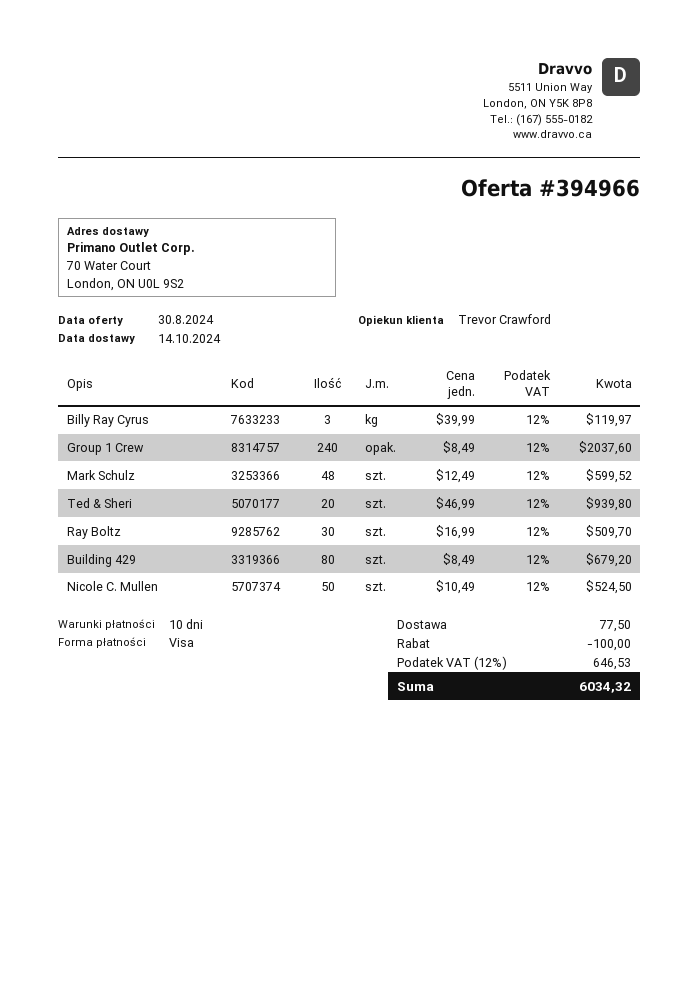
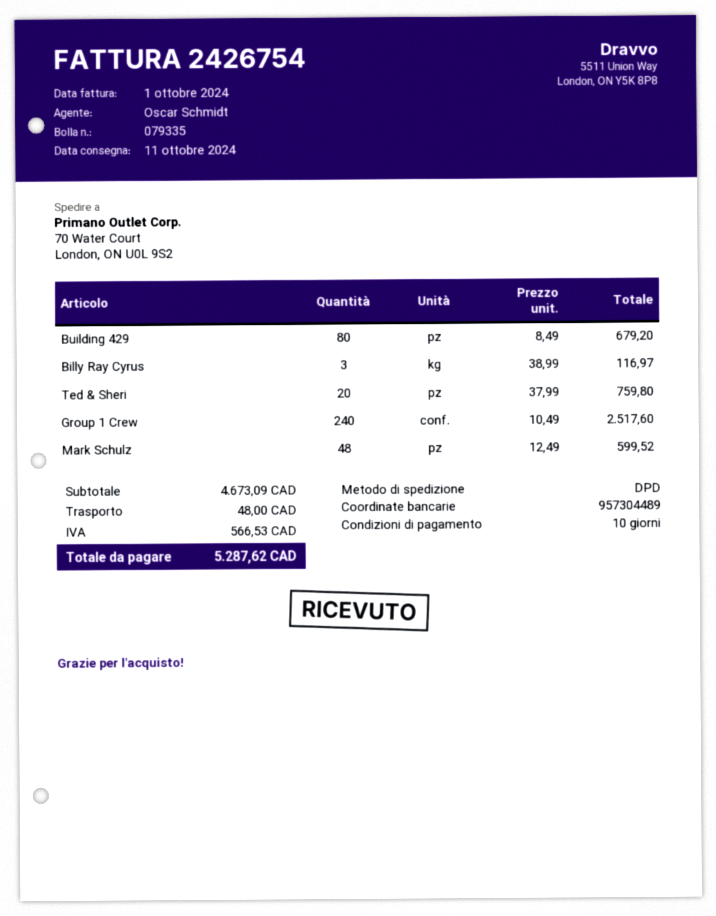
delivery date: 2024-10-14 -> 2024-10-11
sales rep: Trevor Crawford -> Oscar Schmidt
Billy Ray Cyrus: 3 x 39.99 = 119.97 -> 3 x 38.99 = 116.97
Group 1 Crew: 240 x 8.49 = 2037.60 -> 240 x 10.49 = 2517.60
Ted & Sheri: 20 x 46.99 = 939.80 -> 20 x 37.99 = 759.80
Ray Boltz: 30 x 16.99 = 509.70 -> none
Nicole C. Mullen: 50 x 10.49 = 524.50 -> none
discount: 100.00 -> none
shipping: 77.50 -> 48.00
tax: 646.53 -> 566.53
total: 6034.32 -> 5287.62

